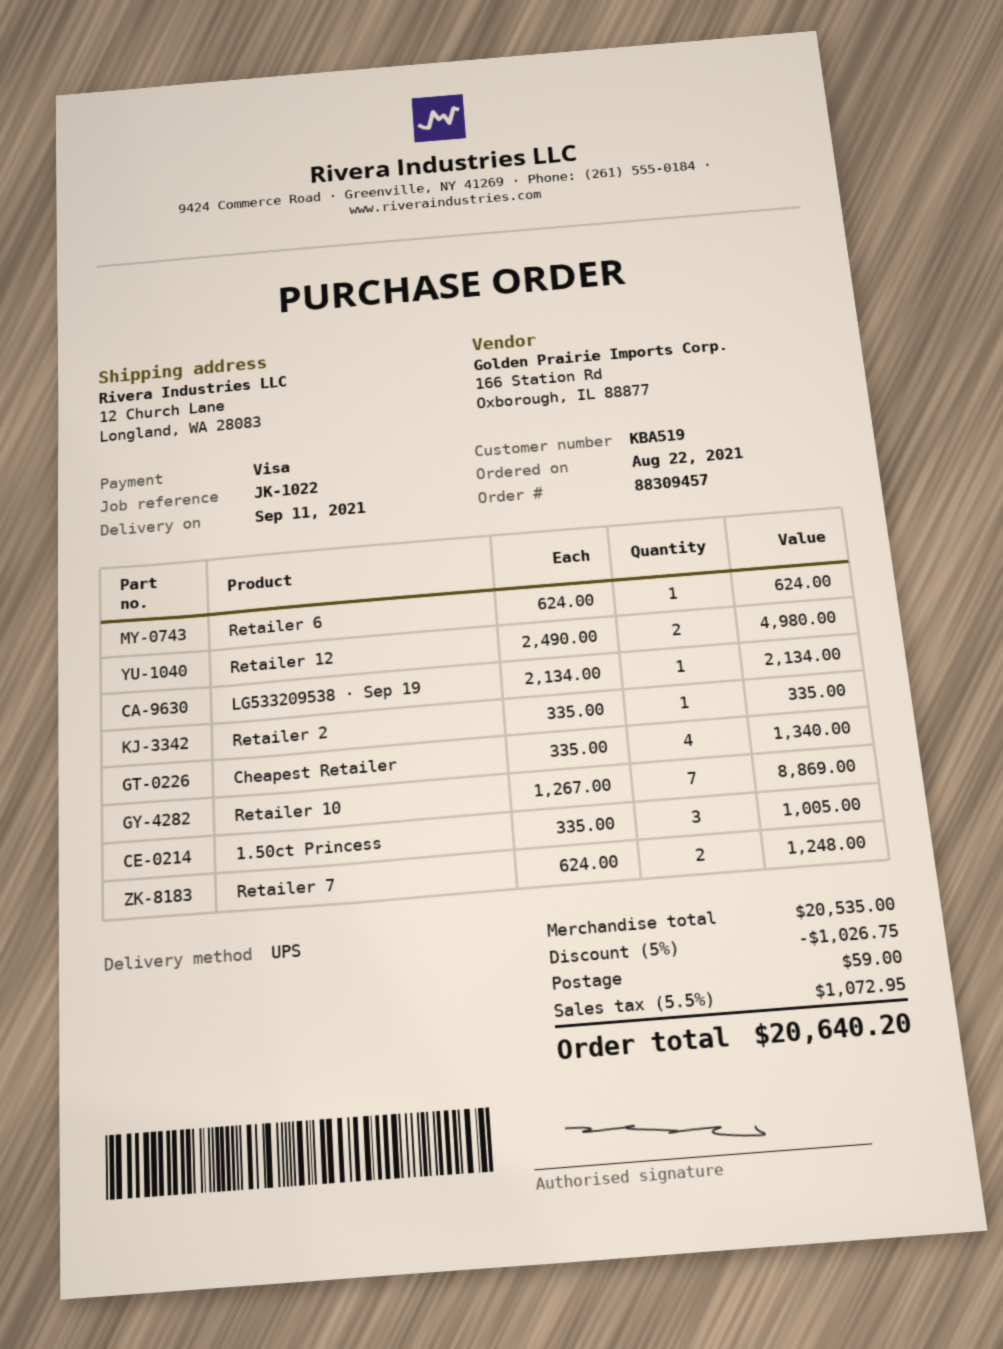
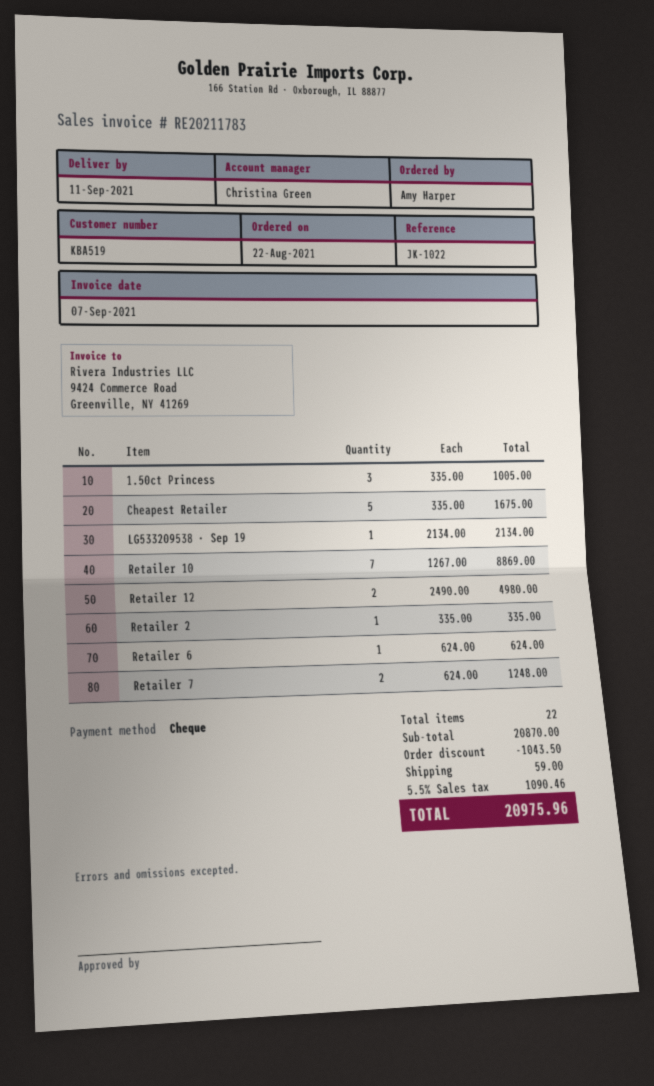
payment method: Visa -> cheque
Cheapest Retailer: 4 x 335.00 = 1340.00 -> 5 x 335.00 = 1675.00
subtotal: 20535.00 -> 20870.00
discount: 1026.75 -> 1043.50
tax: 5.5% = 1072.95 -> 5.5% = 1090.46
total: 20640.20 -> 20975.96

